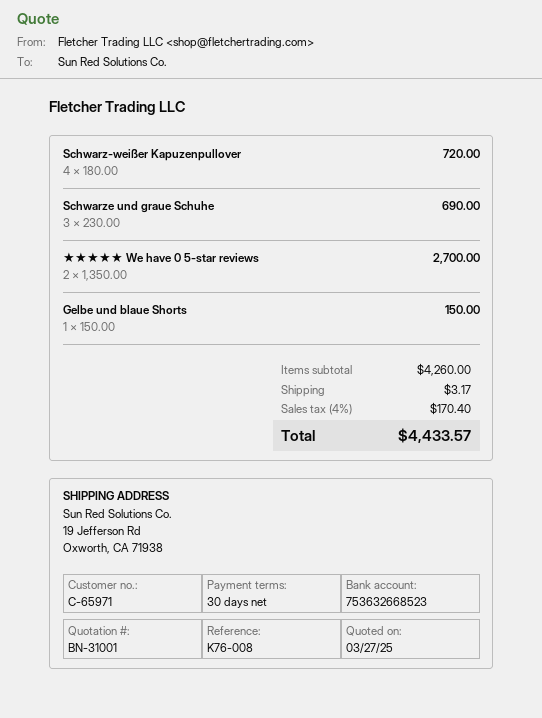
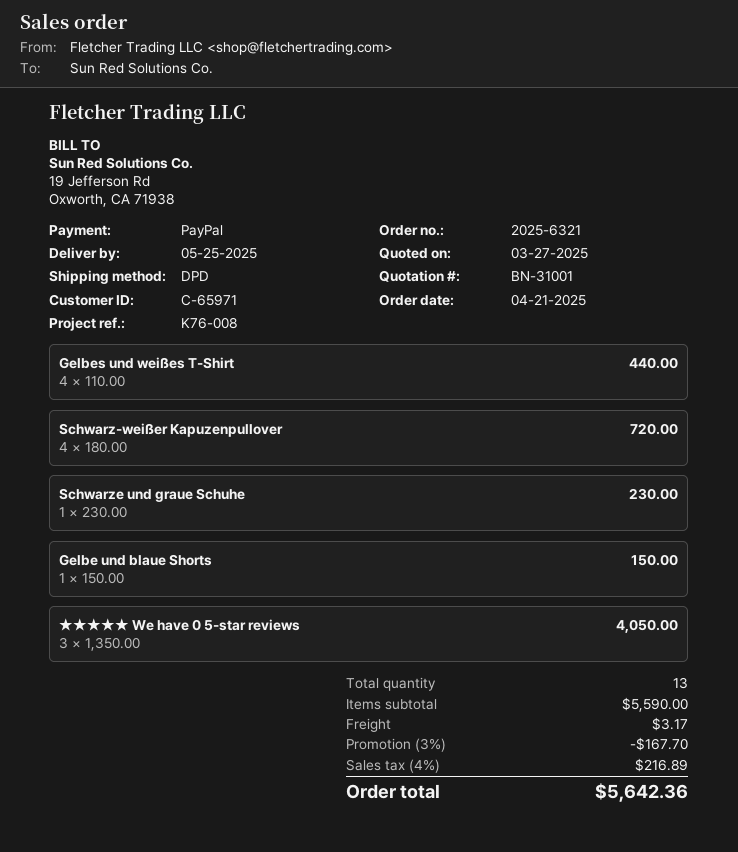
Schwarze und graue Schuhe: 3 x 230.00 = 690.00 -> 1 x 230.00 = 230.00
★★★★★ We have 0 5-star reviews: 2 x 1350.00 = 2700.00 -> 3 x 1350.00 = 4050.00
Gelbes und weißes T-Shirt: none -> 4 x 110.00 = 440.00
subtotal: 4260.00 -> 5590.00
discount: none -> 3% = 167.70
tax: 4% = 170.40 -> 4% = 216.89
total: 4433.57 -> 5642.36

